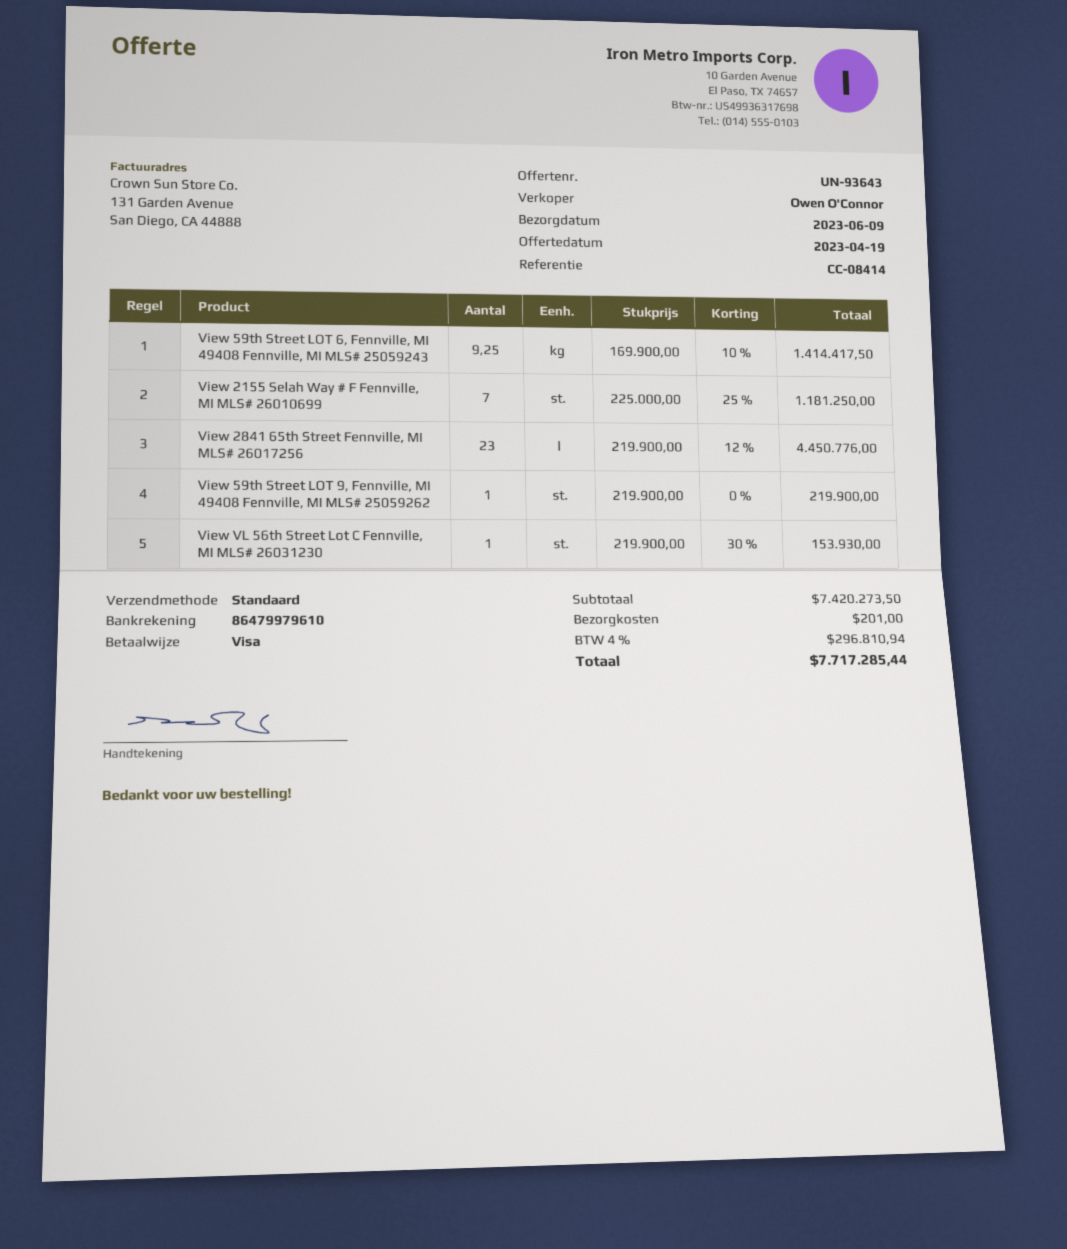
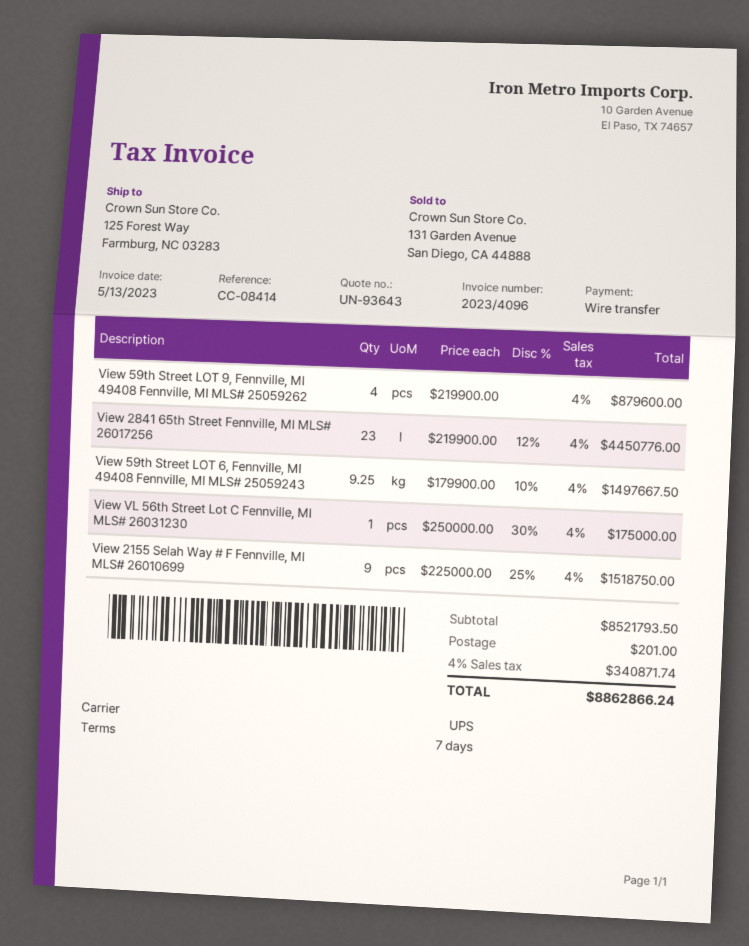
payment method: Visa -> bank transfer
shipping method: standard -> UPS
View 59th Street LOT 6, Fennville, MI 49408 Fennville, MI MLS# 25059243: 9.25 x 169900.00 - 10% = 1414417.50 -> 9.25 x 179900.00 - 10% = 1497667.50
View 2155 Selah Way # F Fennville, MI MLS# 26010699: 7 x 225000.00 - 25% = 1181250.00 -> 9 x 225000.00 - 25% = 1518750.00
View 59th Street LOT 9, Fennville, MI 49408 Fennville, MI MLS# 25059262: 1 x 219900.00 = 219900.00 -> 4 x 219900.00 = 879600.00
View VL 56th Street Lot C Fennville, MI MLS# 26031230: 1 x 219900.00 - 30% = 153930.00 -> 1 x 250000.00 - 30% = 175000.00
subtotal: 7420273.50 -> 8521793.50
tax: 4% = 296810.94 -> 4% = 340871.74
total: 7717285.44 -> 8862866.24

